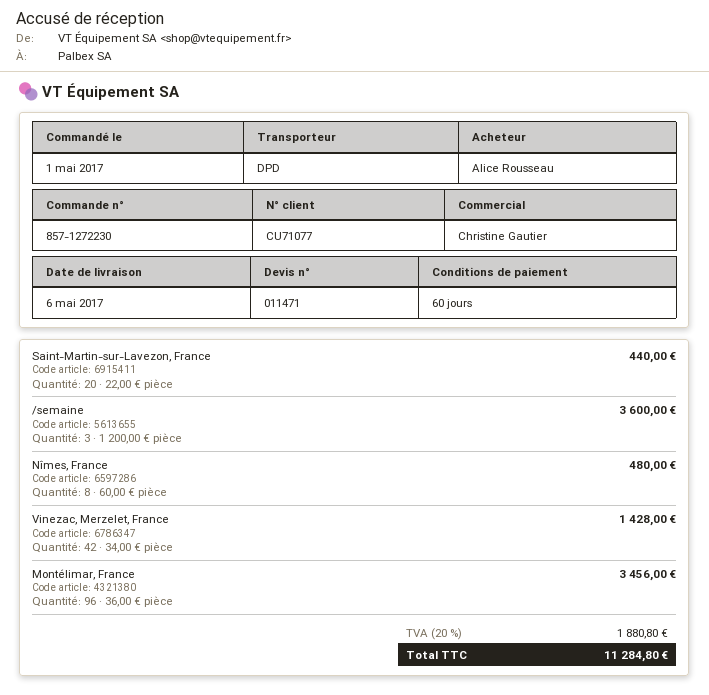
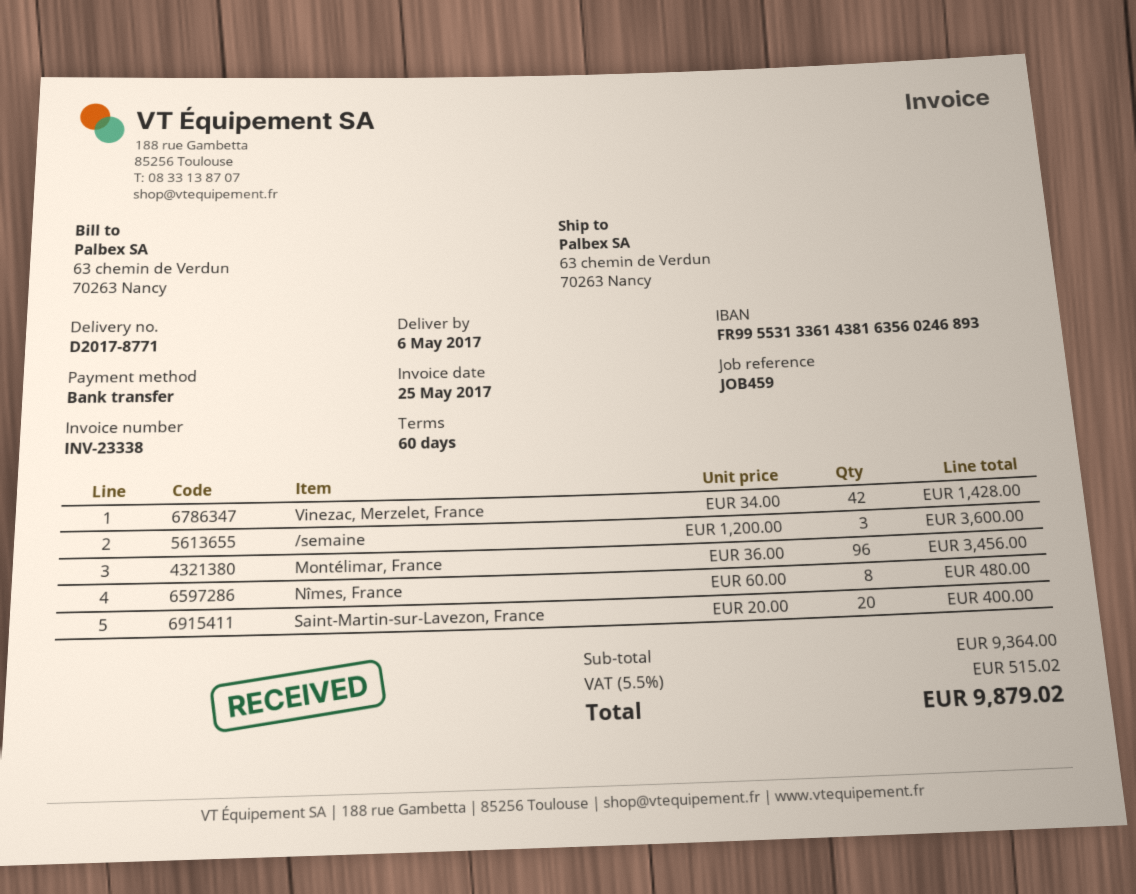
Saint-Martin-sur-Lavezon, France: 20 x 22.00 = 440.00 -> 20 x 20.00 = 400.00
tax: 20% = 1880.80 -> 5.5% = 515.02
total: 11284.80 -> 9879.02

